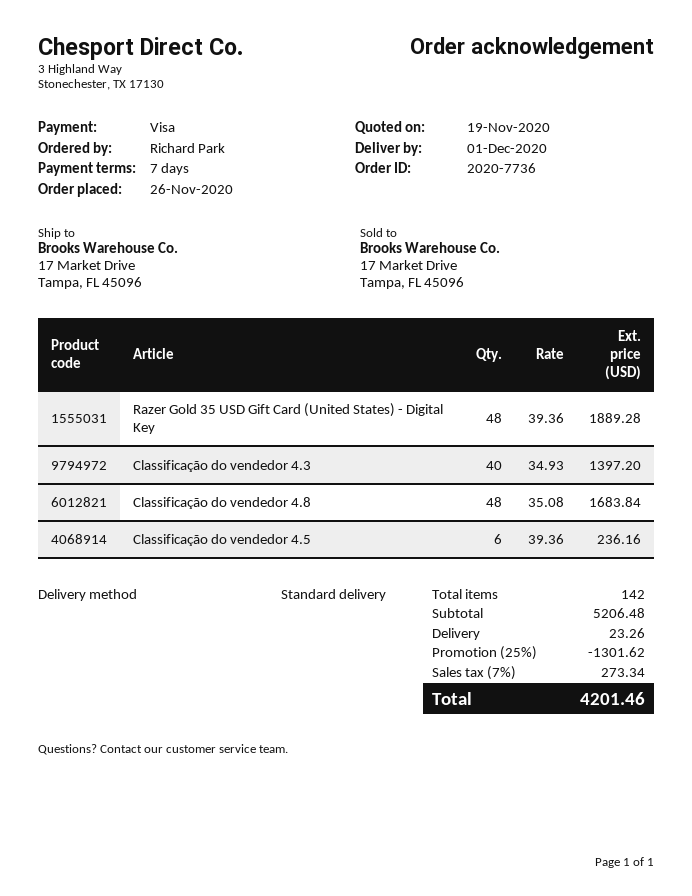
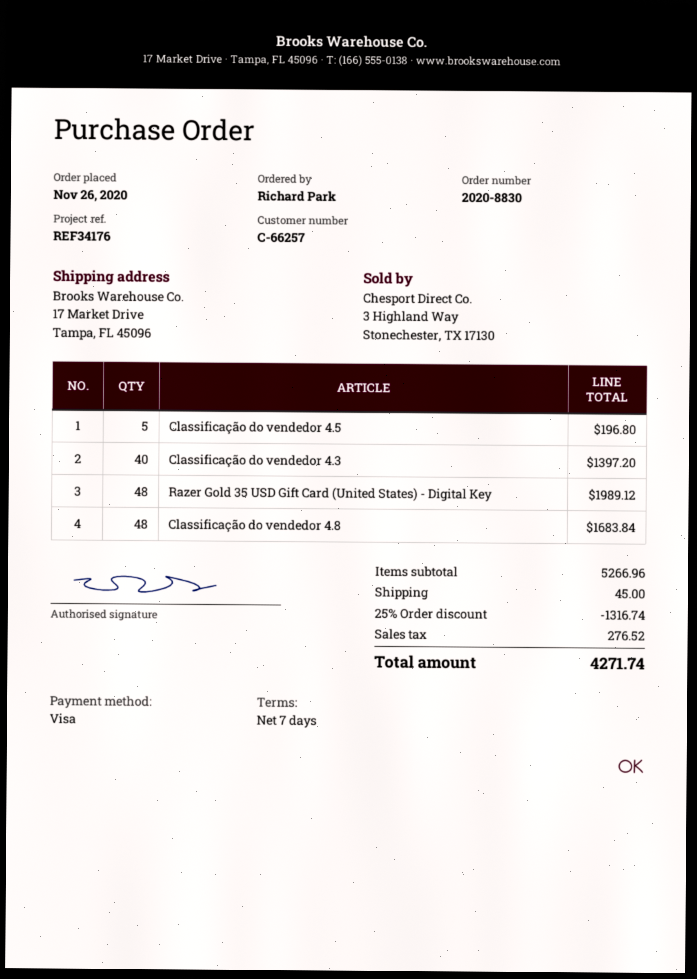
order number: 2020-7736 -> 2020-8830
Razer Gold 35 USD Gift Card (United States) - Digital Key: 48 for 1889.28 -> 48 for 1989.12
Classificação do vendedor 4.5: 6 for 236.16 -> 5 for 196.80
subtotal: 5206.48 -> 5266.96
discount: 25% = 1301.62 -> 25% = 1316.74
shipping: 23.26 -> 45.00
tax: 273.34 -> 276.52
total: 4201.46 -> 4271.74

